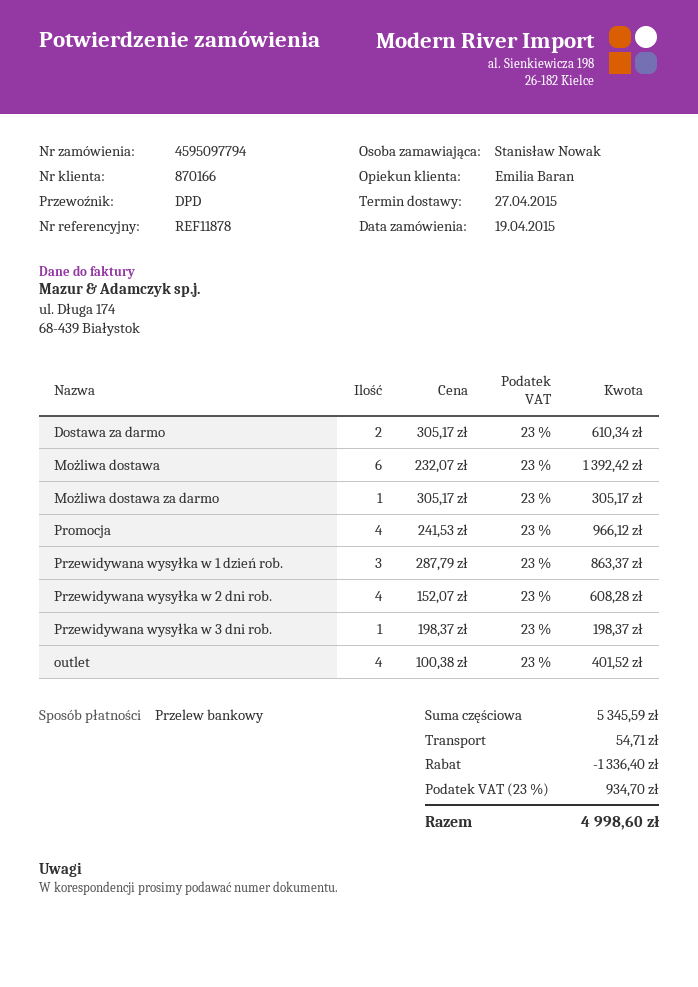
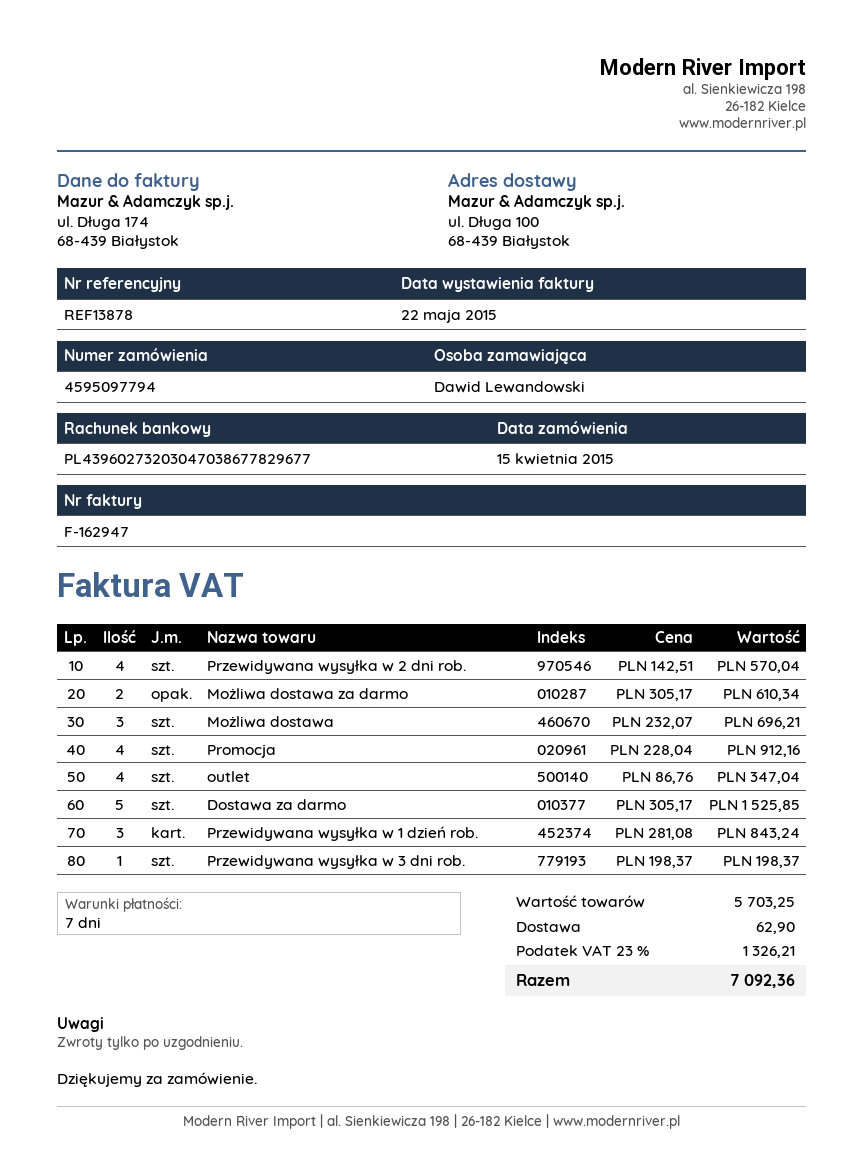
order date: 2015-04-19 -> 2015-04-15
reference: REF11878 -> REF13878
ordered by: Stanisław Nowak -> Dawid Lewandowski
Dostawa za darmo: 2 x 305.17 = 610.34 -> 5 x 305.17 = 1525.85
Możliwa dostawa: 6 x 232.07 = 1392.42 -> 3 x 232.07 = 696.21
Możliwa dostawa za darmo: 1 x 305.17 = 305.17 -> 2 x 305.17 = 610.34
Promocja: 4 x 241.53 = 966.12 -> 4 x 228.04 = 912.16
Przewidywana wysyłka w 1 dzień rob.: 3 x 287.79 = 863.37 -> 3 x 281.08 = 843.24
Przewidywana wysyłka w 2 dni rob.: 4 x 152.07 = 608.28 -> 4 x 142.51 = 570.04
outlet: 4 x 100.38 = 401.52 -> 4 x 86.76 = 347.04
subtotal: 5345.59 -> 5703.25
discount: 1336.40 -> none
shipping: 54.71 -> 62.90
tax: 23% = 934.70 -> 23% = 1326.21
total: 4998.60 -> 7092.36

